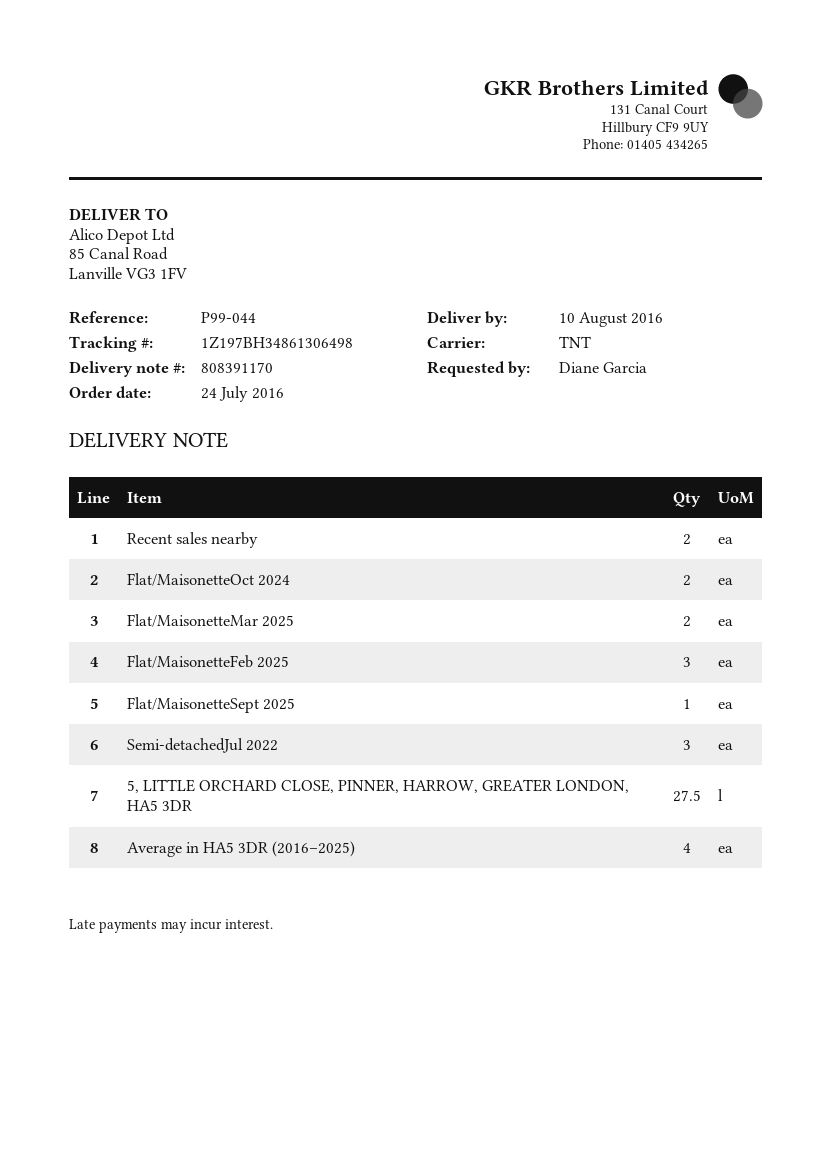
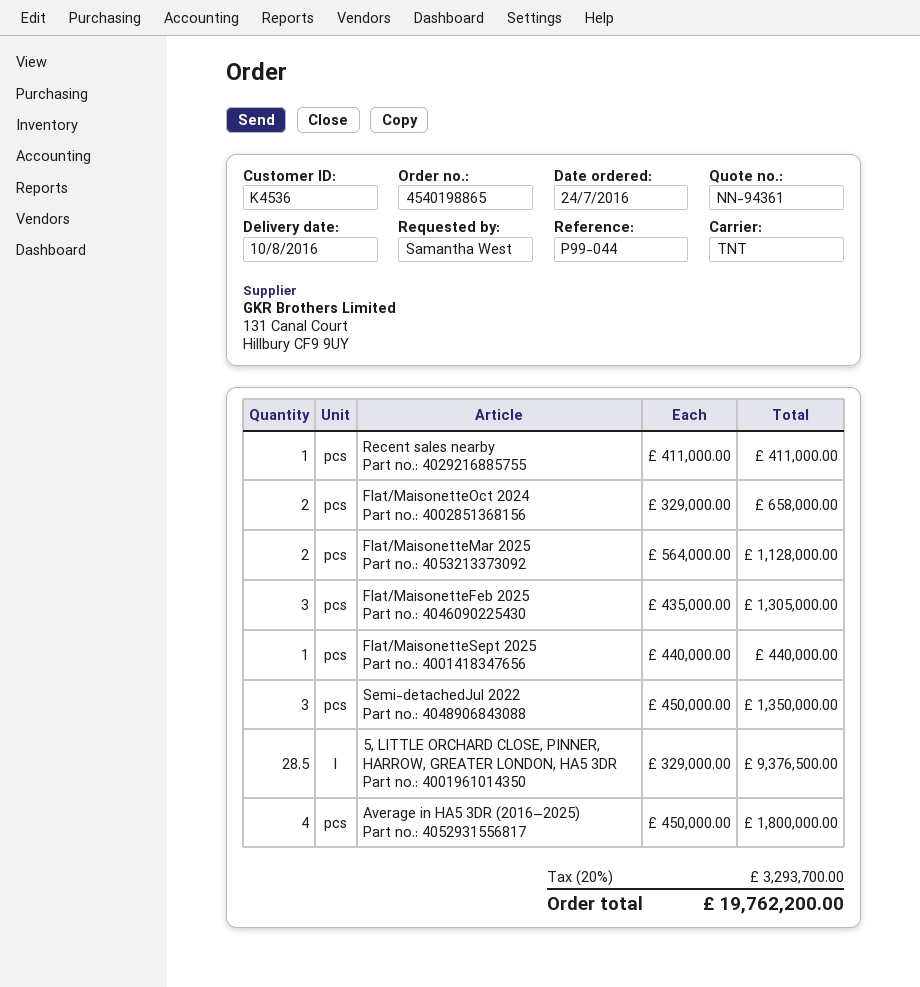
ordered by: Diane Garcia -> Samantha West
Recent sales nearby: 2 -> 1
5, LITTLE ORCHARD CLOSE, PINNER, HARROW, GREATER LONDON, HA5 3DR: 27.5 -> 28.5

